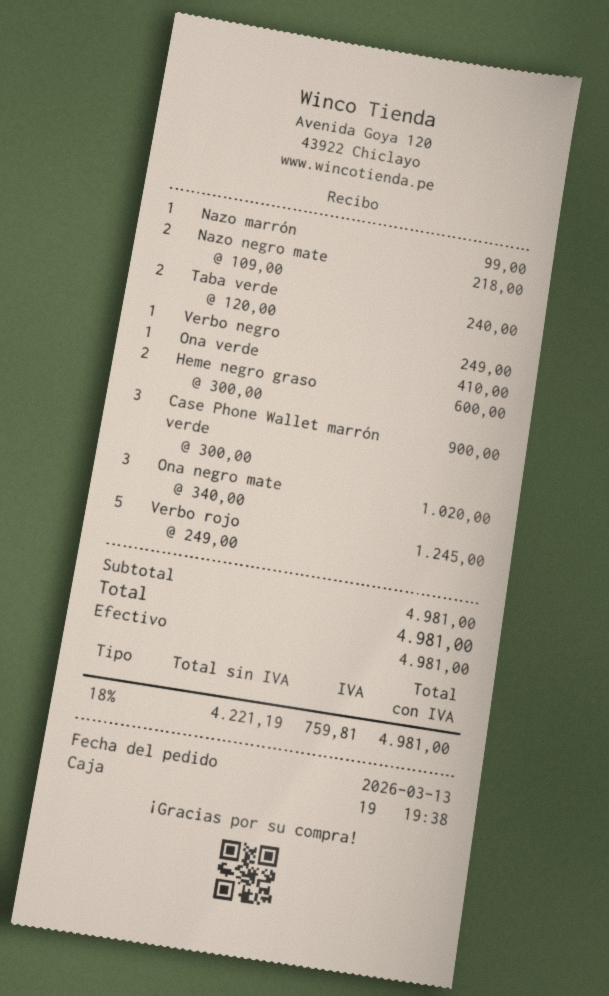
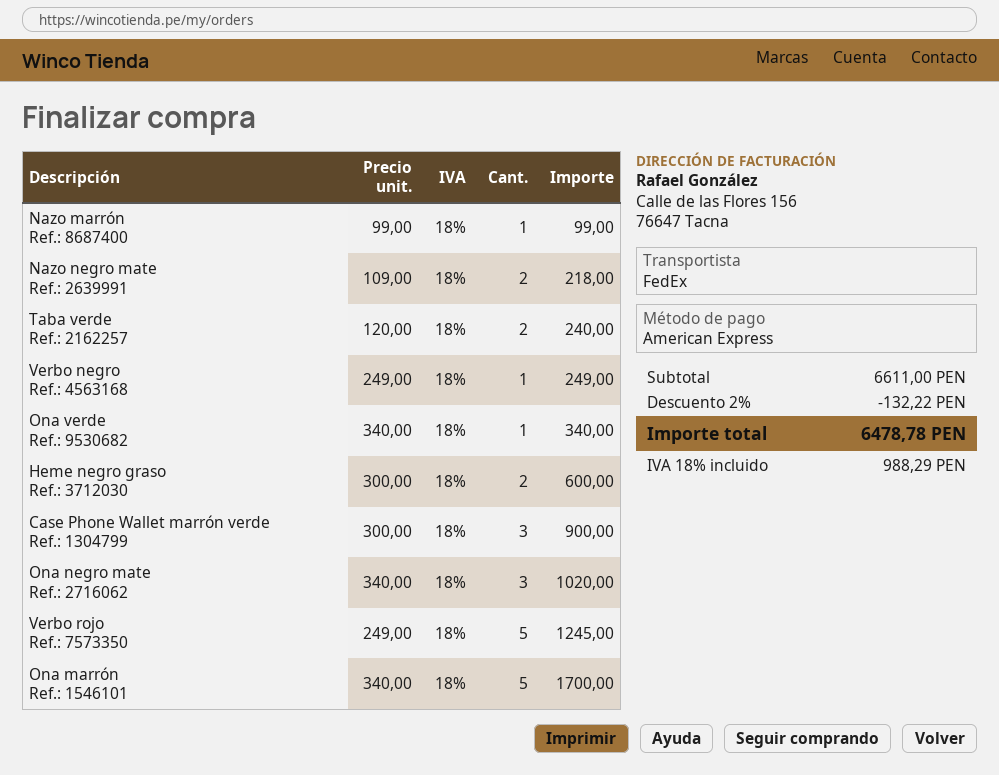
payment method: cash -> American Express
Ona verde: 1 x 410.00 = 410.00 -> 1 x 340.00 = 340.00
Ona marrón: none -> 5 x 340.00 = 1700.00
subtotal: 4981.00 -> 6611.00
discount: none -> 2% = 132.22
tax: 18% = 759.81 -> 18% = 988.29
total: 4981.00 -> 6478.78

